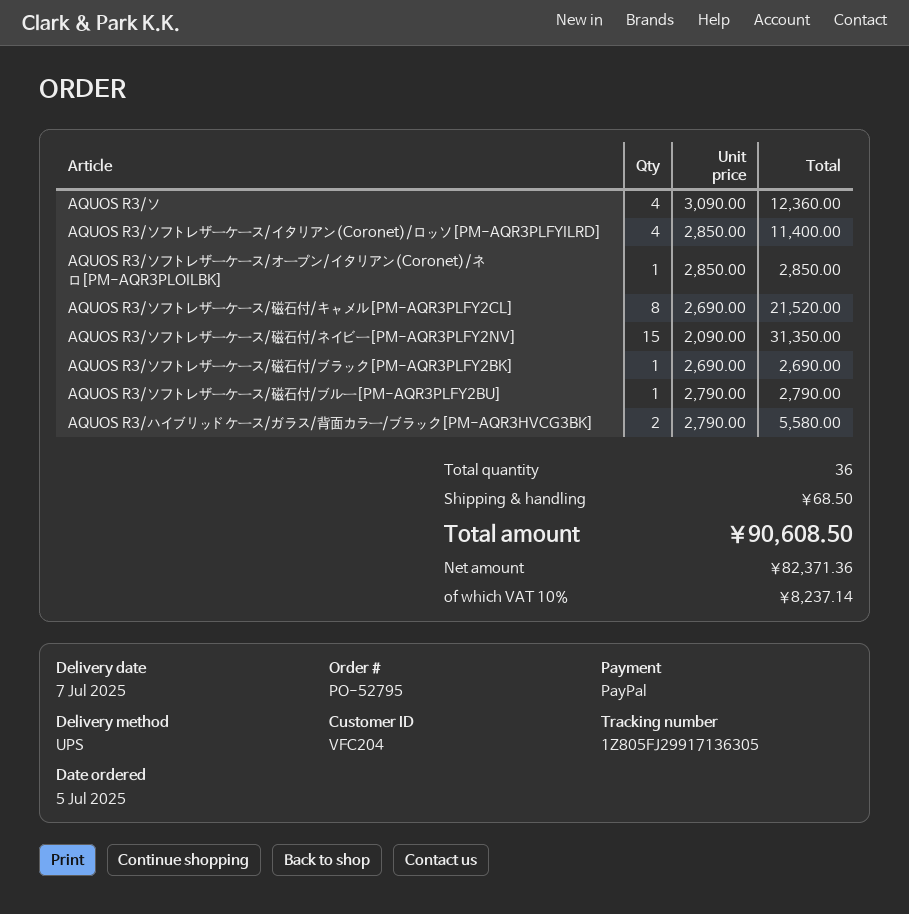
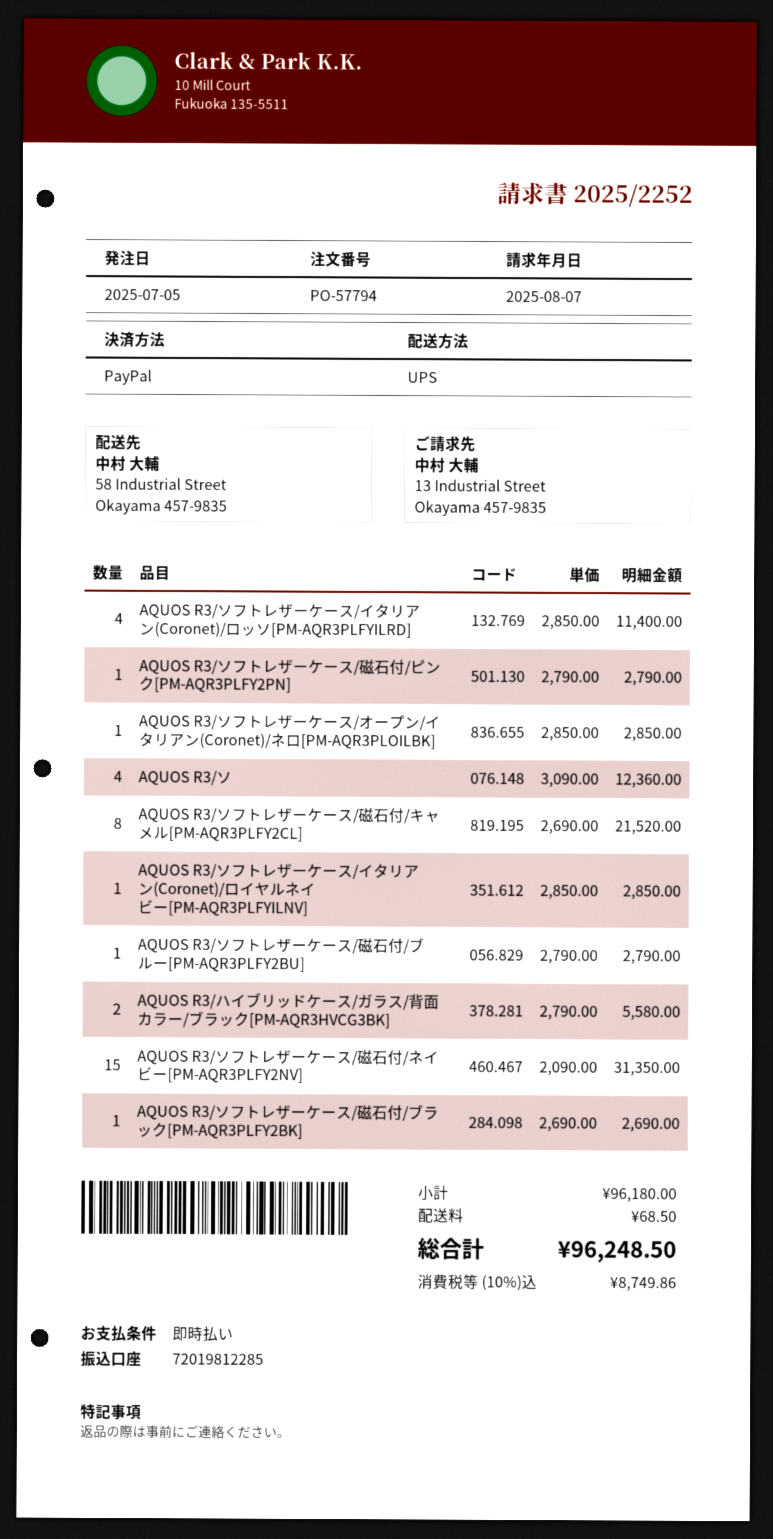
order number: PO-52795 -> PO-57794
AQUOS R3/ソフトレザーケース/磁石付/ピンク[PM-AQR3PLFY2PN]: none -> 1 x 2790.00 = 2790.00
AQUOS R3/ソフトレザーケース/イタリアン(Coronet)/ロイヤルネイビー[PM-AQR3PLFYILNV]: none -> 1 x 2850.00 = 2850.00
tax: 10% = 8237.14 -> 10% = 8749.86
total: 90608.50 -> 96248.50

